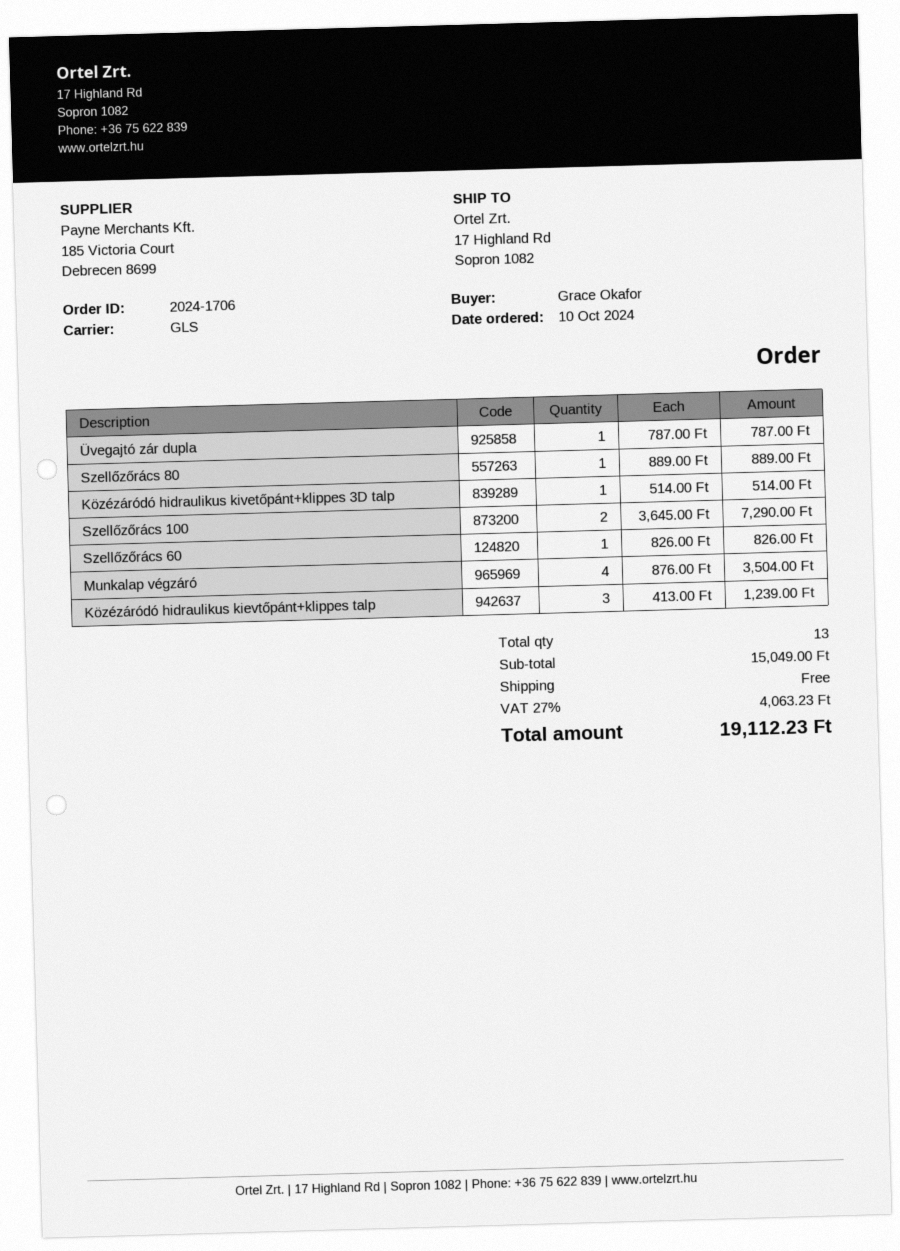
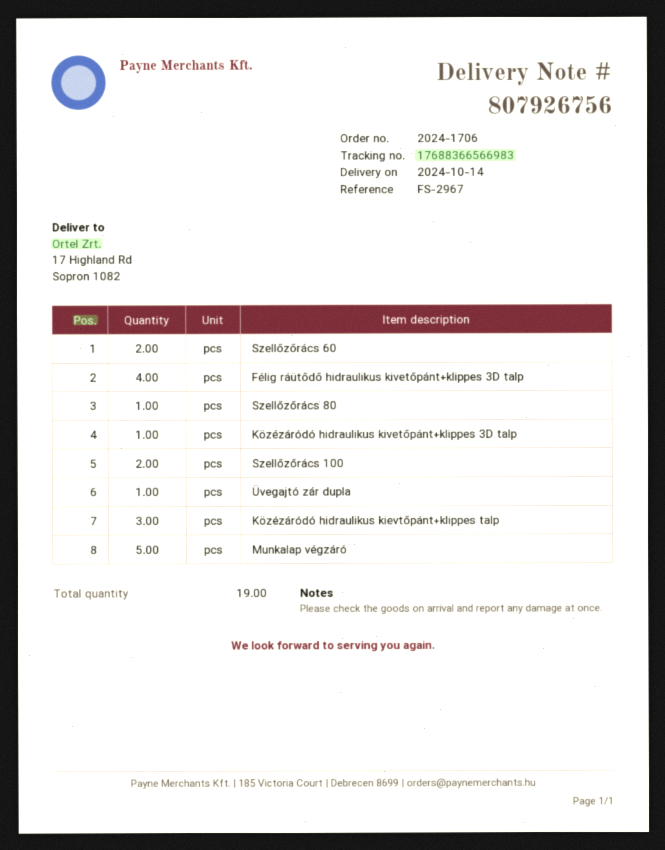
Szellőzőrács 60: 1 -> 2
Munkalap végzáró: 4 -> 5
Félig ráütődő hidraulikus kivetőpánt+klippes 3D talp: none -> 4
total quantity: 13 -> 19

